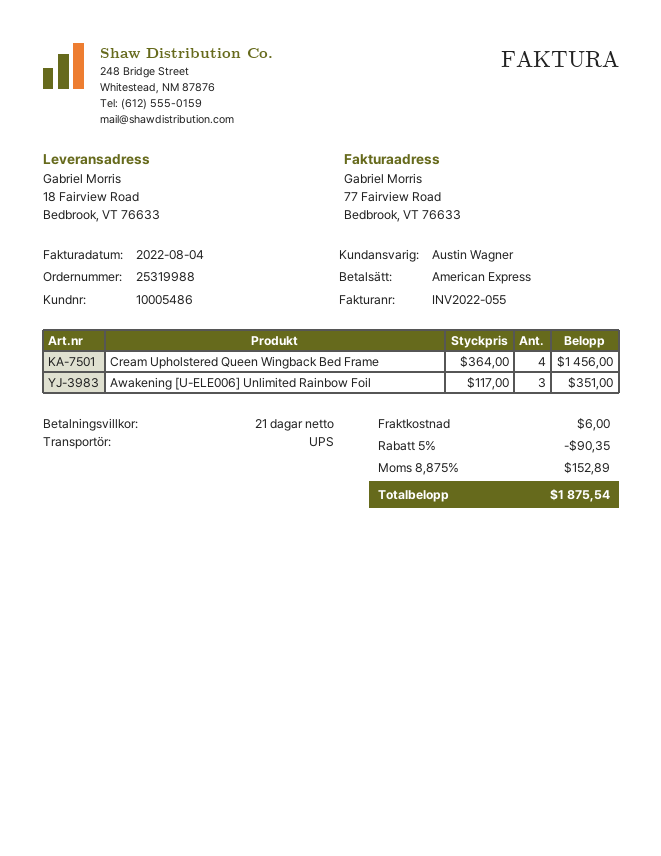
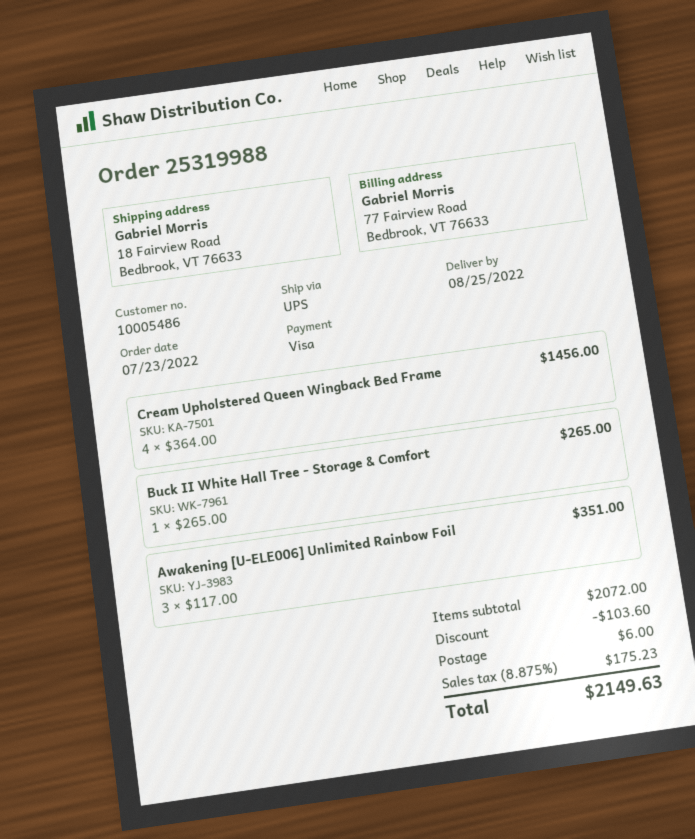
payment method: American Express -> Visa
Buck II White Hall Tree - Storage & Comfort: none -> 1 x 265.00 = 265.00
discount: 90.35 -> 103.60
tax: 8.875% = 152.89 -> 8.875% = 175.23
total: 1875.54 -> 2149.63

